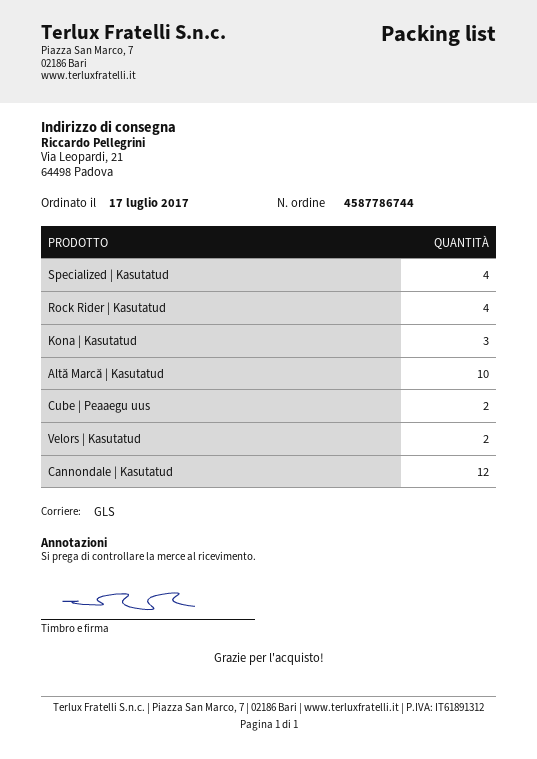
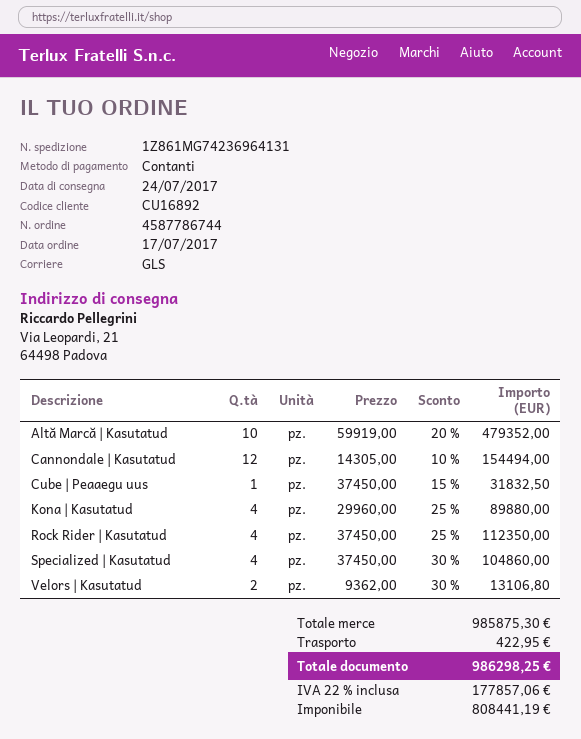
Kona | Kasutatud: 3 -> 4
Cube | Peaaegu uus: 2 -> 1

